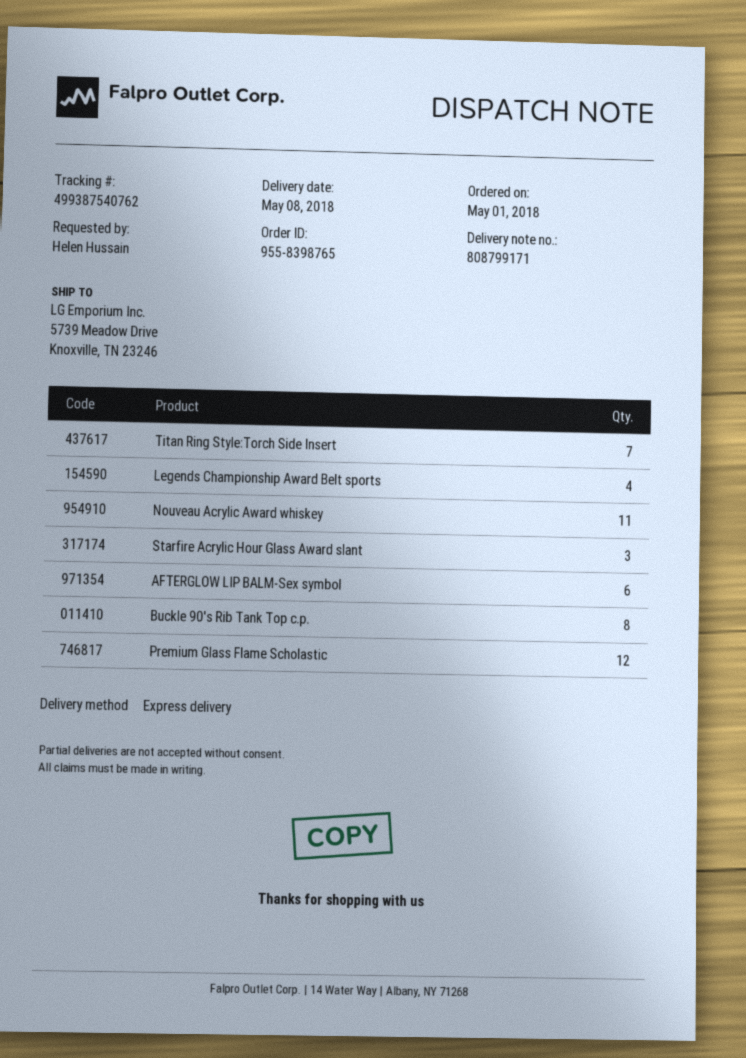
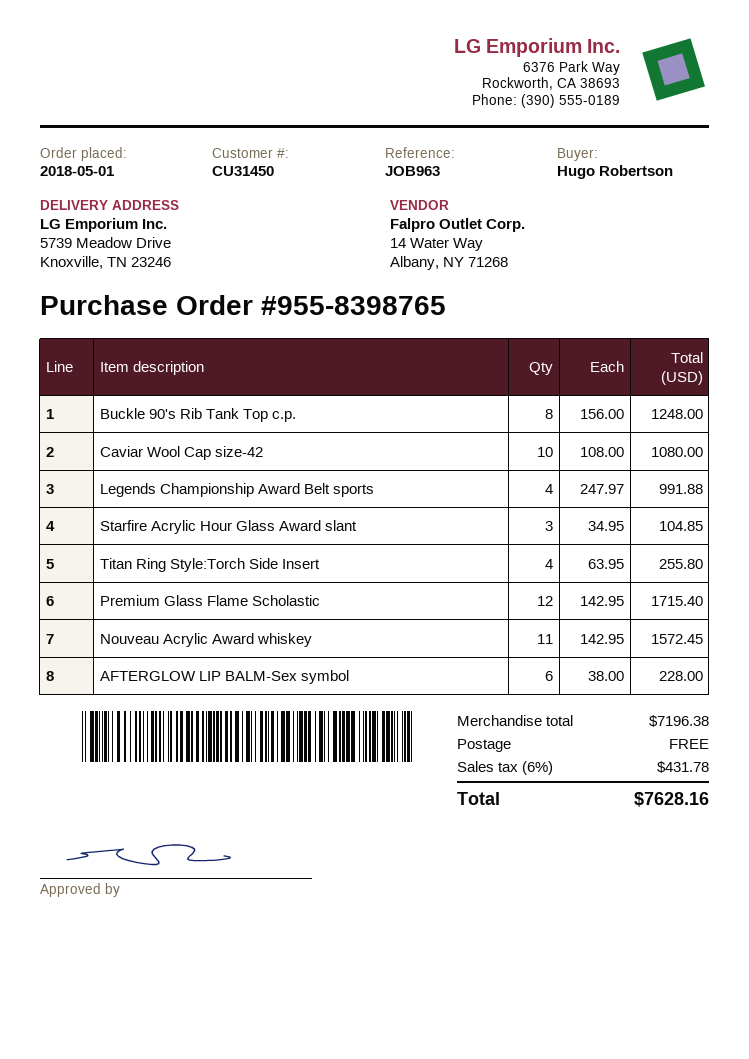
ordered by: Helen Hussain -> Hugo Robertson
Titan Ring Style:Torch Side Insert: 7 -> 4
Caviar Wool Cap size-42: none -> 10

